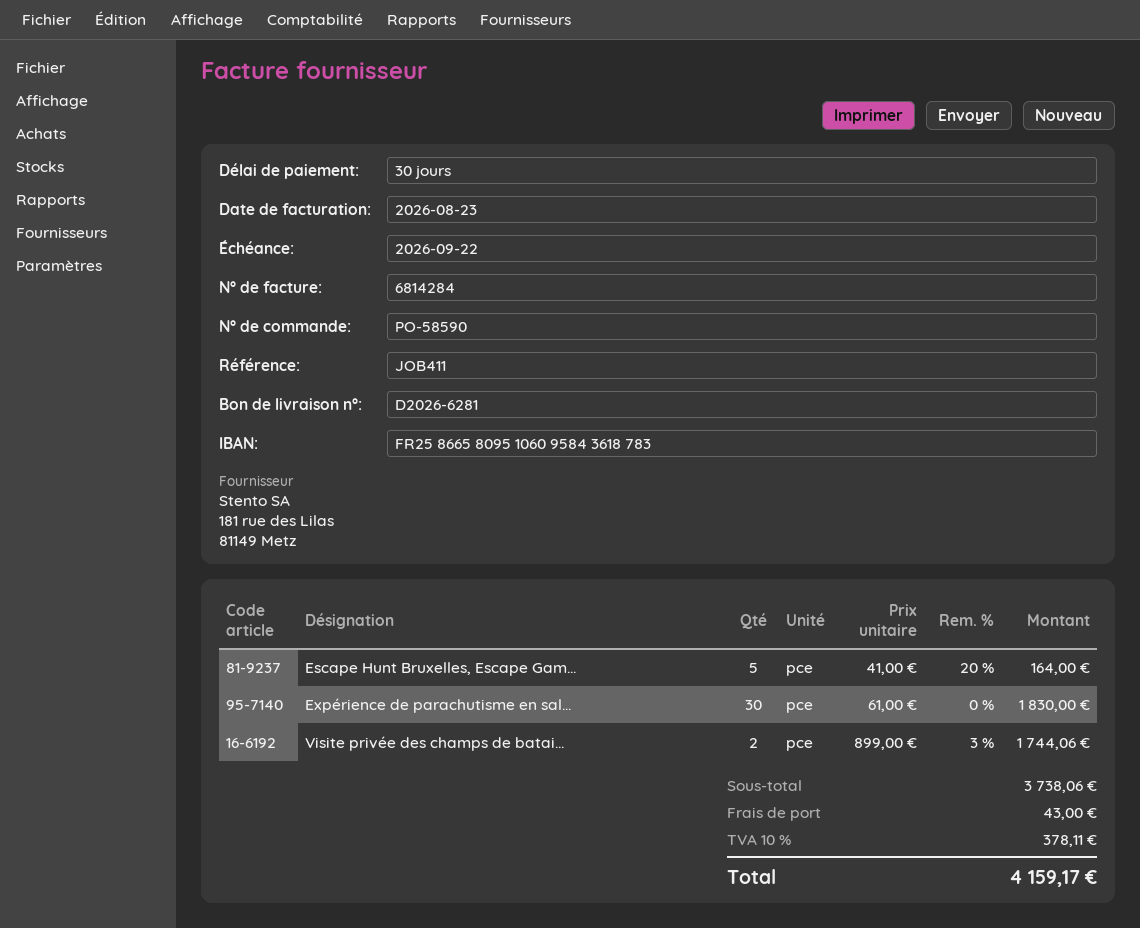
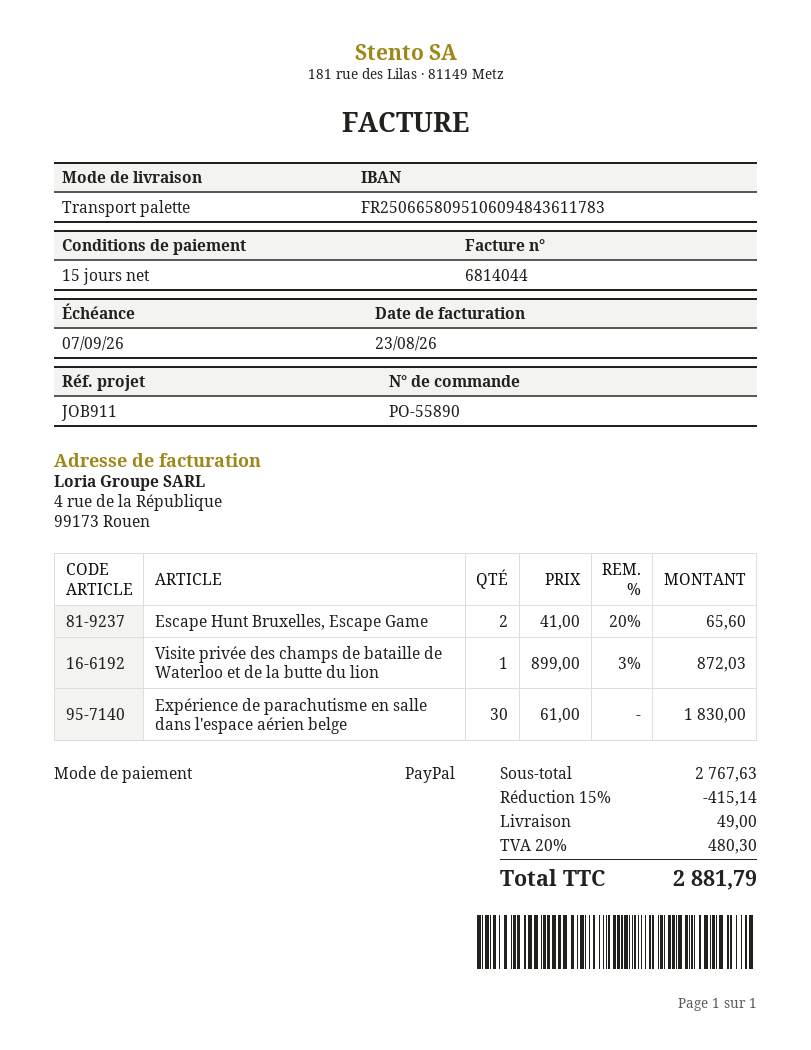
order number: PO-58590 -> PO-55890
invoice number: 6814284 -> 6814044
payment terms: 30 days -> 15 days
due date: 2026-09-22 -> 2026-09-07
reference: JOB411 -> JOB911
bank account: FR2586658095106095843618783 -> FR2506658095106094843611783
Escape Hunt Bruxelles, Escape Gam...: 5 x 41.00 - 20% = 164.00 -> 2 x 41.00 - 20% = 65.60
Visite privée des champs de batai...: 2 x 899.00 - 3% = 1744.06 -> 1 x 899.00 - 3% = 872.03
subtotal: 3738.06 -> 2767.63
discount: none -> 15% = 415.14
shipping: 43.00 -> 49.00
tax: 10% = 378.11 -> 20% = 480.30
total: 4159.17 -> 2881.79

